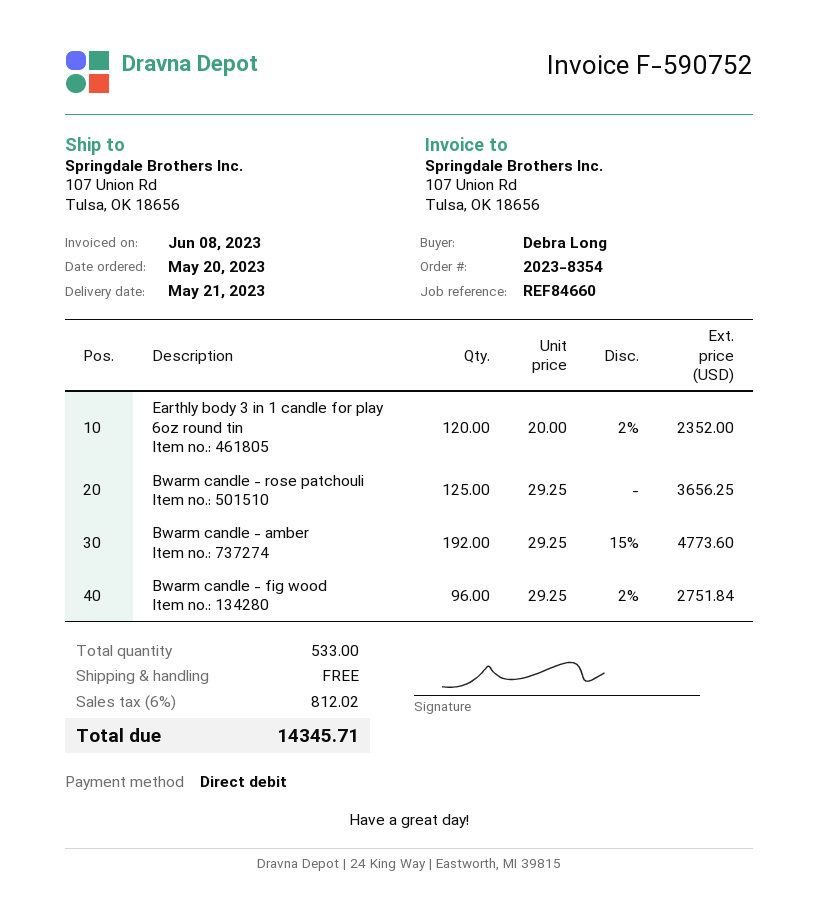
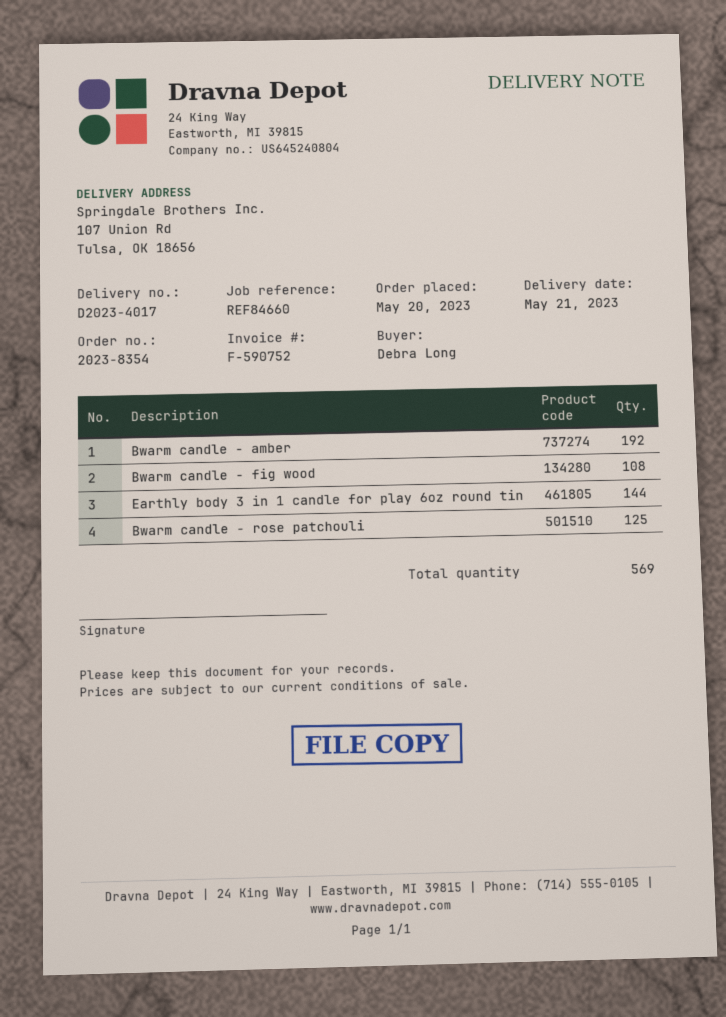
Earthly body 3 in 1 candle for play 6oz round tin: 120 -> 144
Bwarm candle - fig wood: 96 -> 108
total quantity: 533 -> 569

